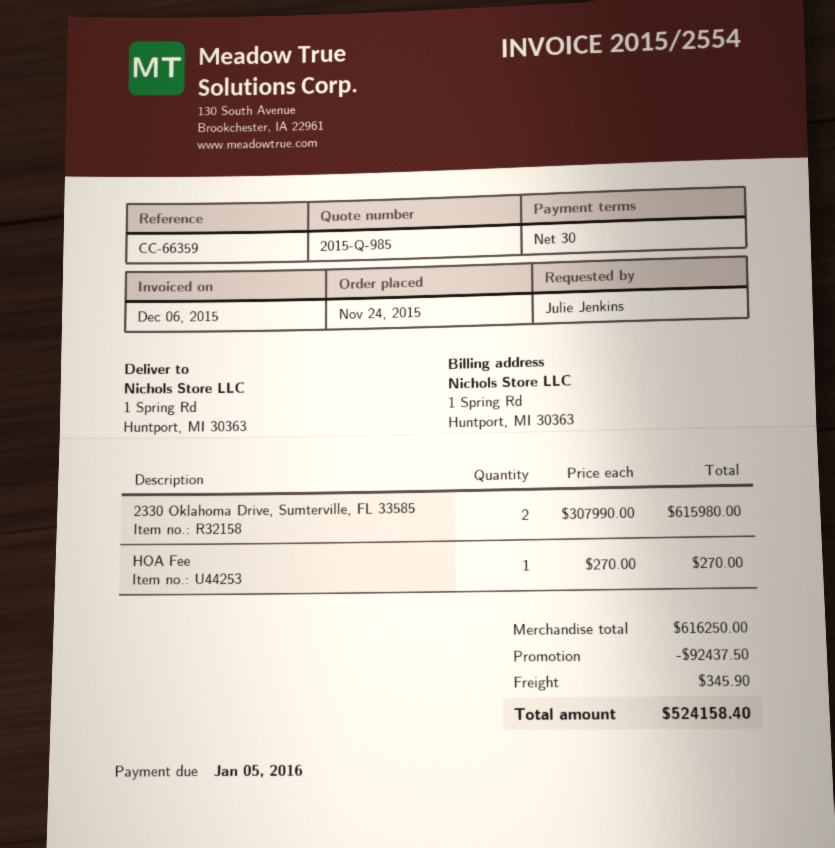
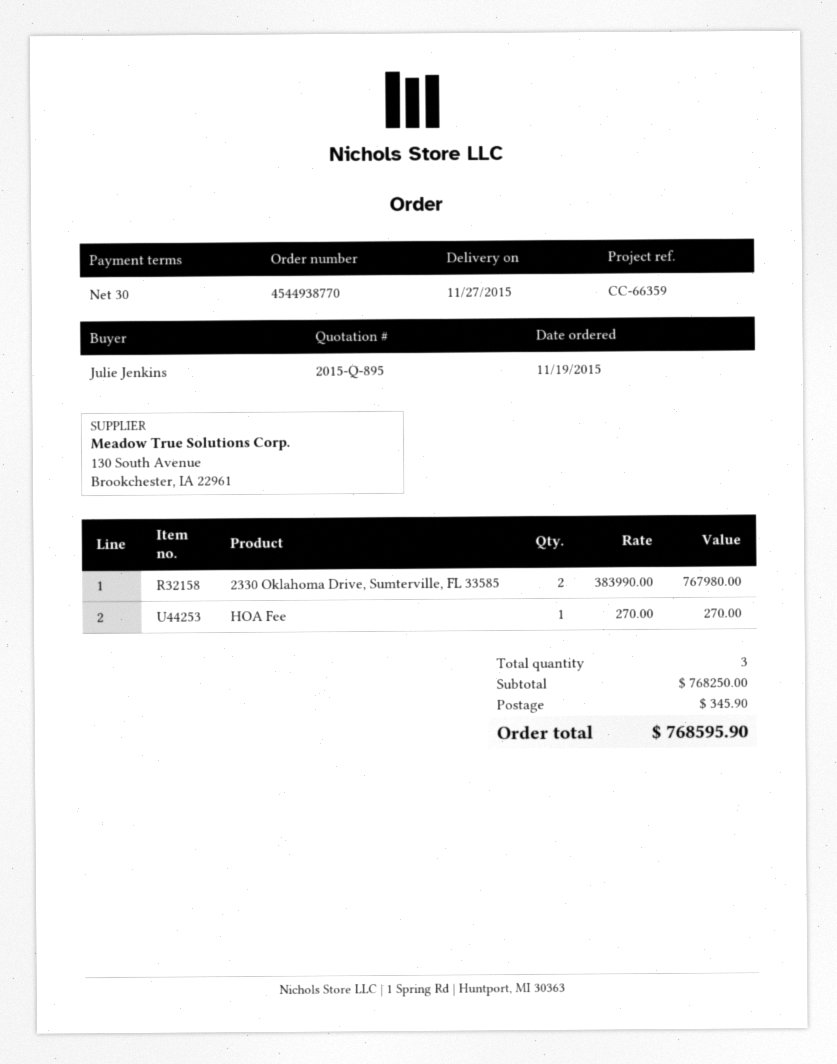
quote number: 2015-Q-985 -> 2015-Q-895
order date: 2015-11-24 -> 2015-11-19
2330 Oklahoma Drive, Sumterville, FL 33585: 2 x 307990.00 = 615980.00 -> 2 x 383990.00 = 767980.00
subtotal: 616250.00 -> 768250.00
discount: 92437.50 -> none
total: 524158.40 -> 768595.90

